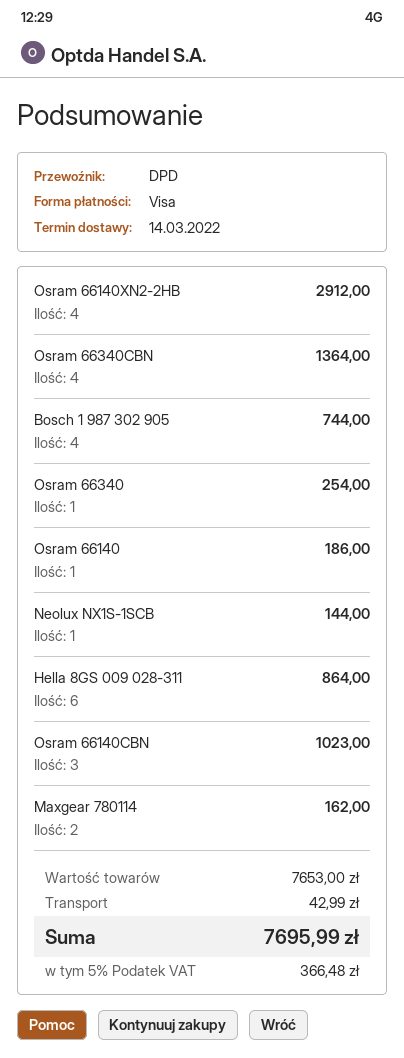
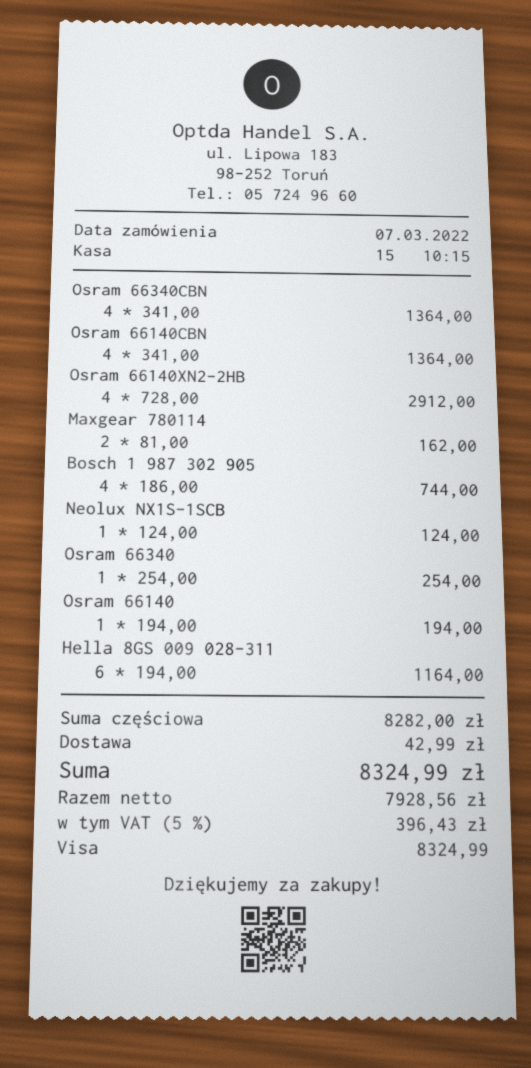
Osram 66140: 1 for 186.00 -> 1 for 194.00
Neolux NX1S-1SCB: 1 for 144.00 -> 1 for 124.00
Hella 8GS 009 028-311: 6 for 864.00 -> 6 for 1164.00
Osram 66140CBN: 3 for 1023.00 -> 4 for 1364.00
subtotal: 7653.00 -> 8282.00
tax: 5% = 366.48 -> 5% = 396.43
total: 7695.99 -> 8324.99

